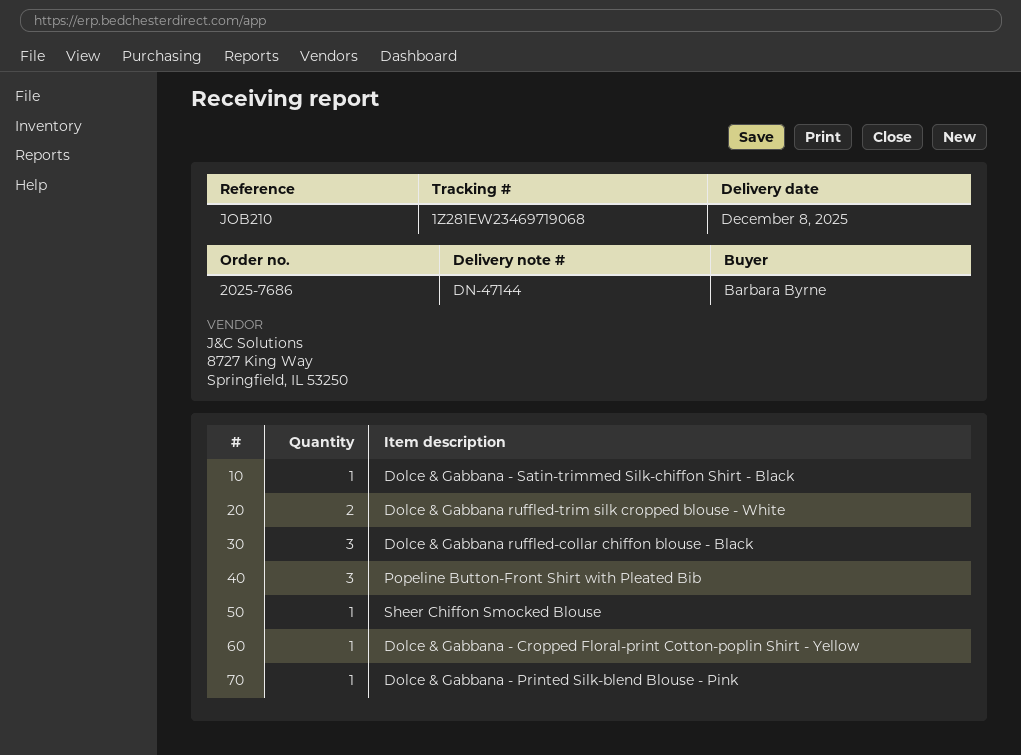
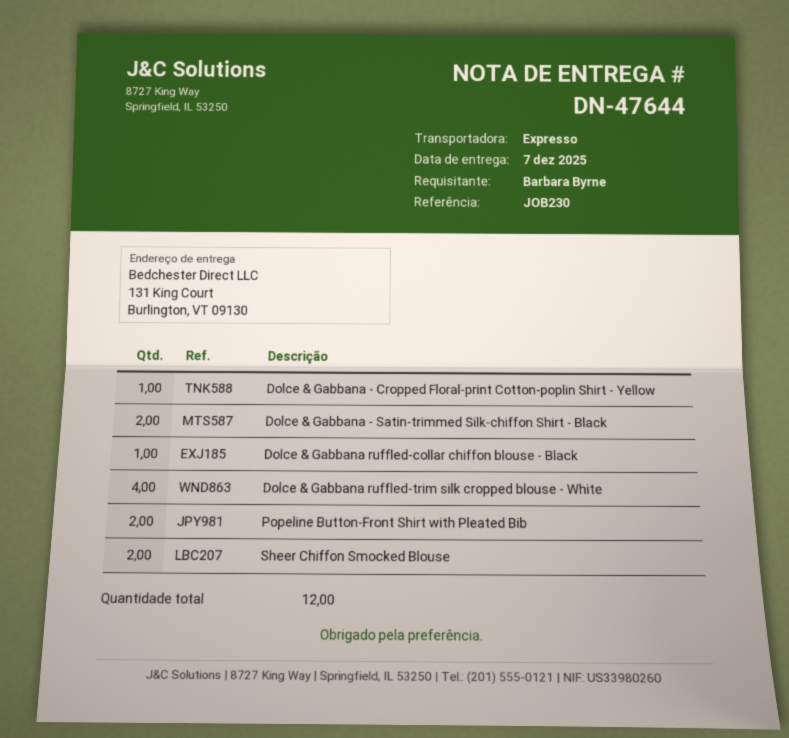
delivery note number: DN-47144 -> DN-47644
delivery date: 2025-12-08 -> 2025-12-07
reference: JOB210 -> JOB230
Dolce & Gabbana - Satin-trimmed Silk-chiffon Shirt - Black: 1 -> 2
Dolce & Gabbana ruffled-trim silk cropped blouse - White: 2 -> 4
Dolce & Gabbana ruffled-collar chiffon blouse - Black: 3 -> 1
Popeline Button-Front Shirt with Pleated Bib: 3 -> 2
Sheer Chiffon Smocked Blouse: 1 -> 2
Dolce & Gabbana - Printed Silk-blend Blouse - Pink: 1 -> none

